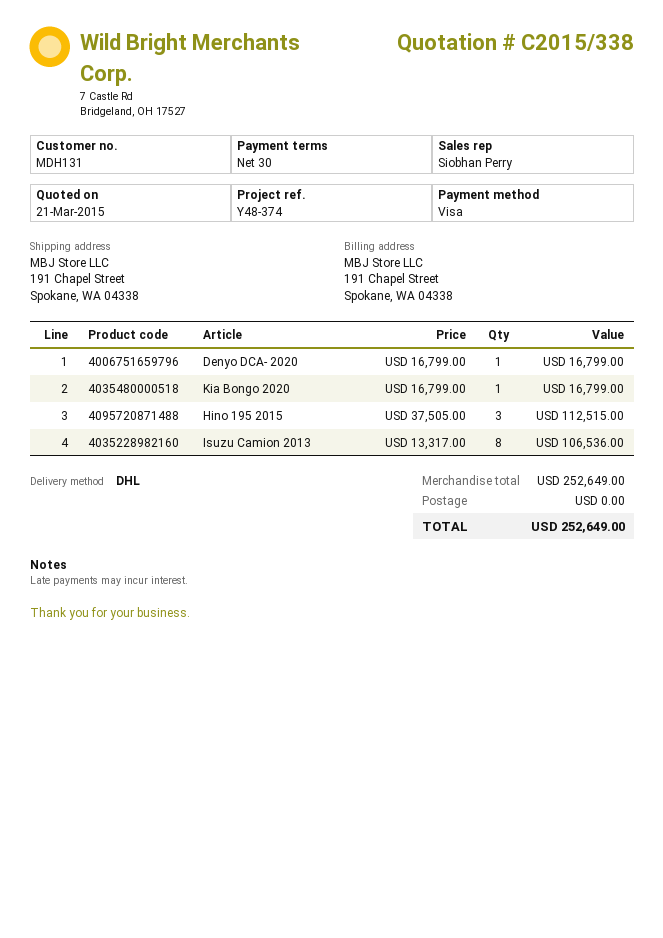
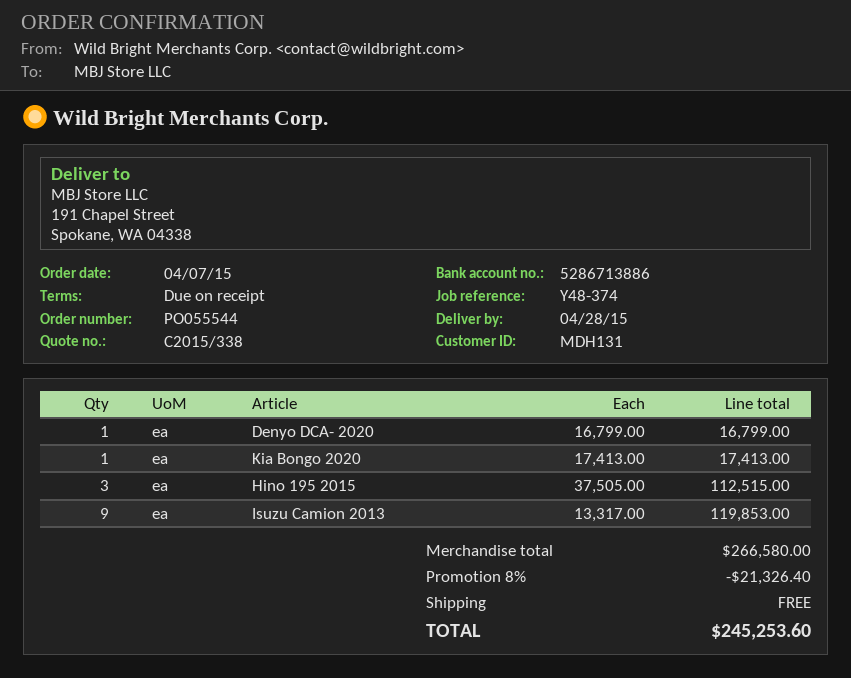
payment terms: 30 days -> on receipt
Kia Bongo 2020: 1 x 16799.00 = 16799.00 -> 1 x 17413.00 = 17413.00
Isuzu Camion 2013: 8 x 13317.00 = 106536.00 -> 9 x 13317.00 = 119853.00
subtotal: 252649.00 -> 266580.00
discount: none -> 8% = 21326.40
total: 252649.00 -> 245253.60

